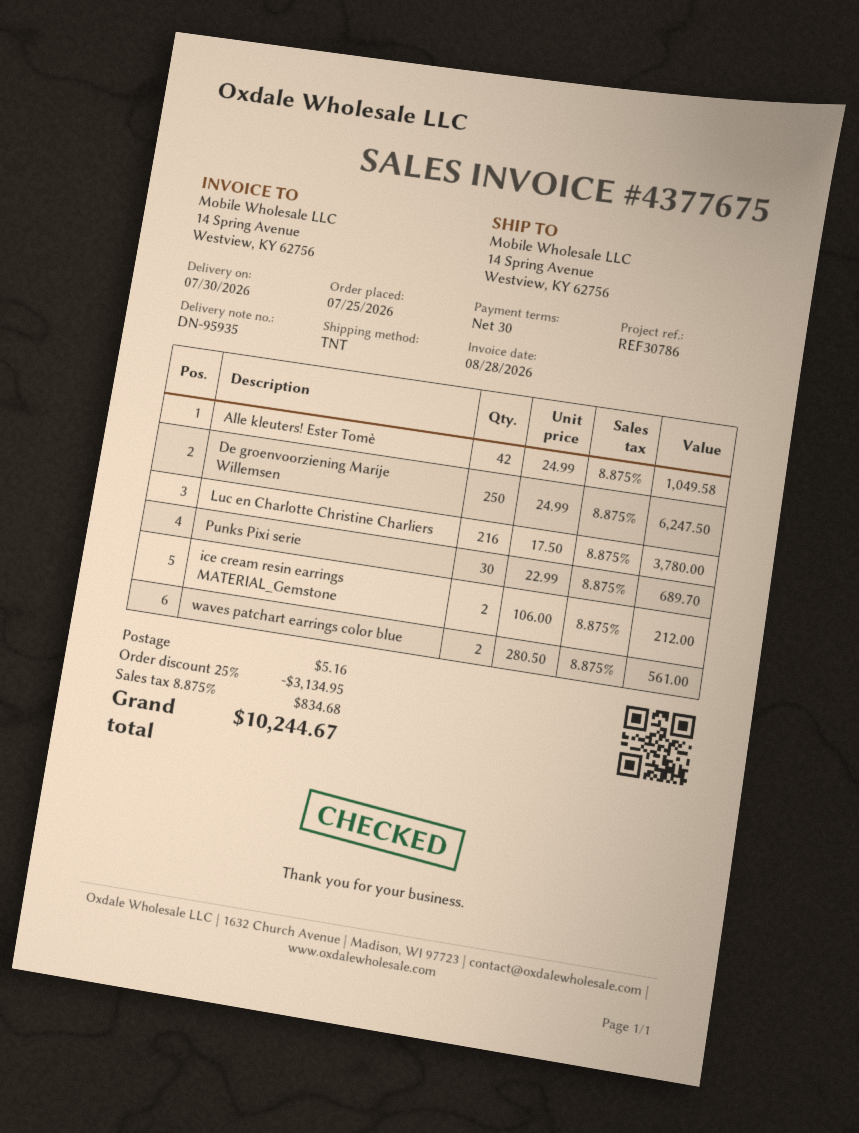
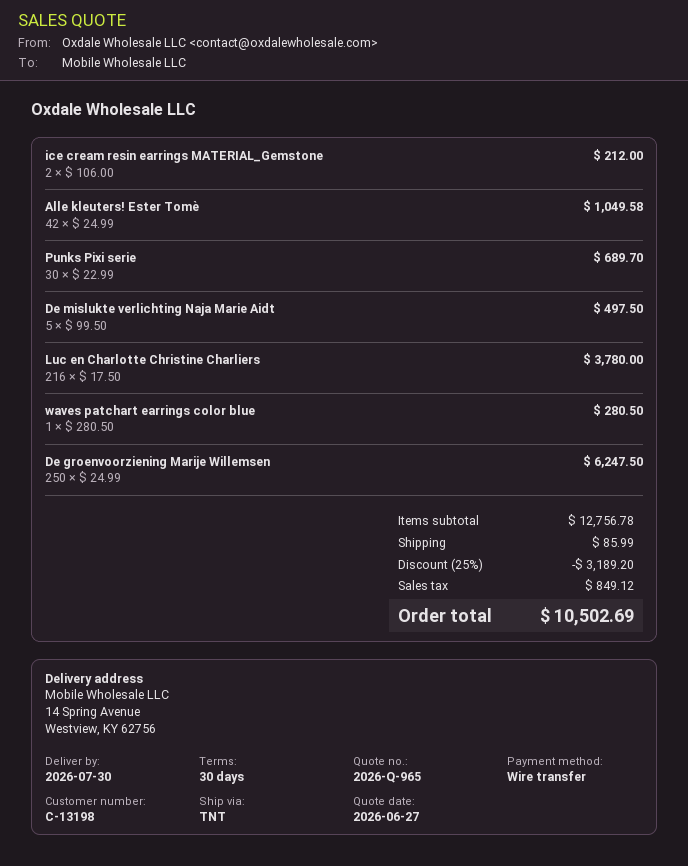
waves patchart earrings color blue: 2 x 280.50 = 561.00 -> 1 x 280.50 = 280.50
De mislukte verlichting Naja Marie Aidt: none -> 5 x 99.50 = 497.50
discount: 25% = 3134.95 -> 25% = 3189.20
shipping: 5.16 -> 85.99
tax: 834.68 -> 849.12
total: 10244.67 -> 10502.69

